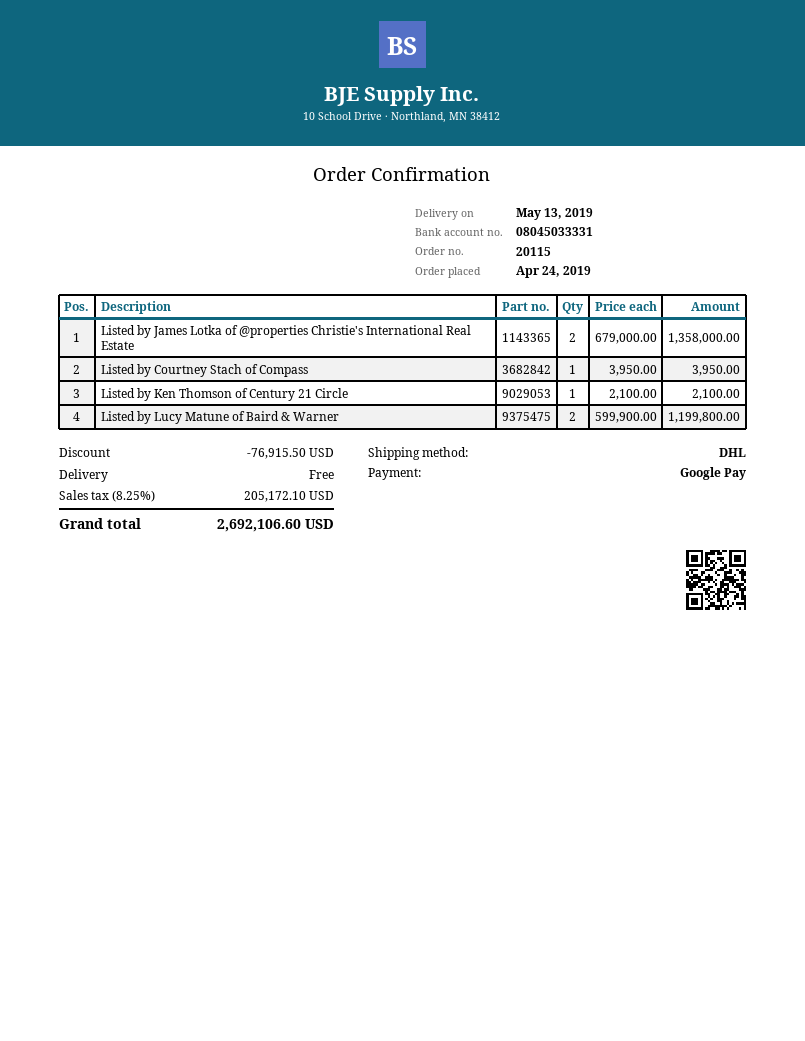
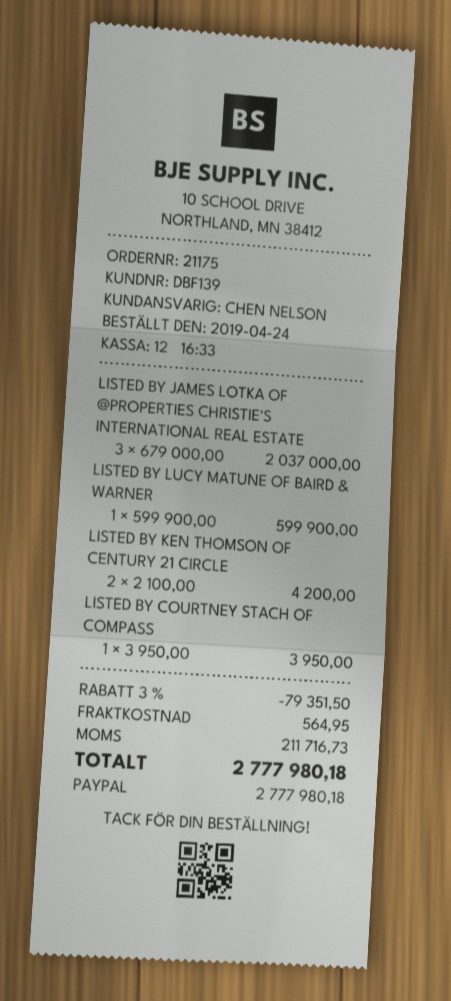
order number: 20115 -> 21175
payment method: Google Pay -> PayPal
Listed by James Lotka of @properties Christie's International Real Estate: 2 x 679000.00 = 1358000.00 -> 3 x 679000.00 = 2037000.00
Listed by Ken Thomson of Century 21 Circle: 1 x 2100.00 = 2100.00 -> 2 x 2100.00 = 4200.00
Listed by Lucy Matune of Baird & Warner: 2 x 599900.00 = 1199800.00 -> 1 x 599900.00 = 599900.00
discount: 76915.50 -> 79351.50
shipping: 0.00 -> 564.95
tax: 205172.10 -> 211716.73
total: 2692106.60 -> 2777980.18

